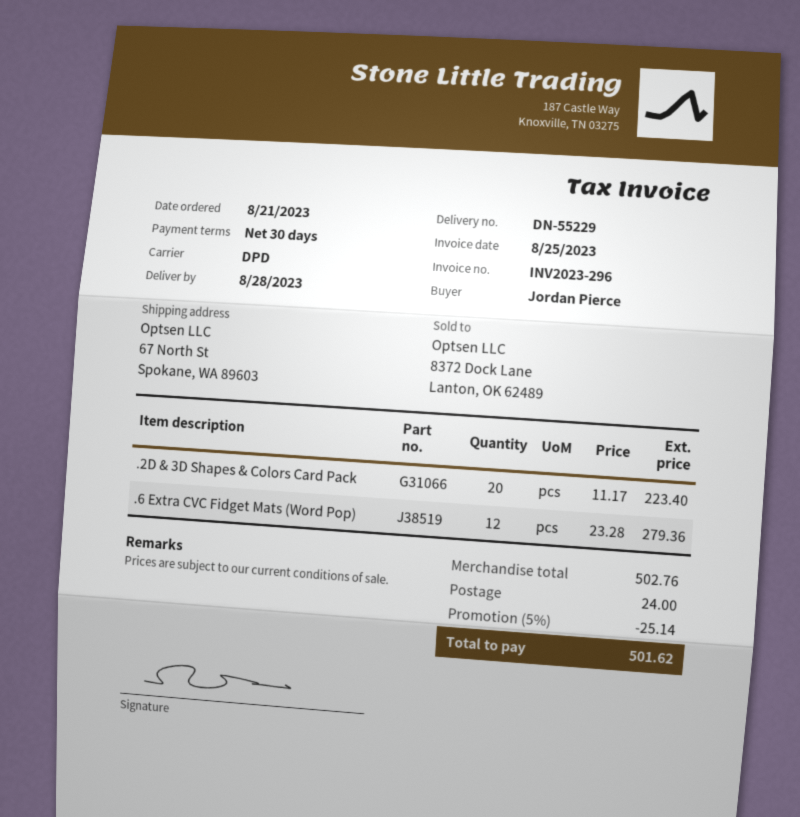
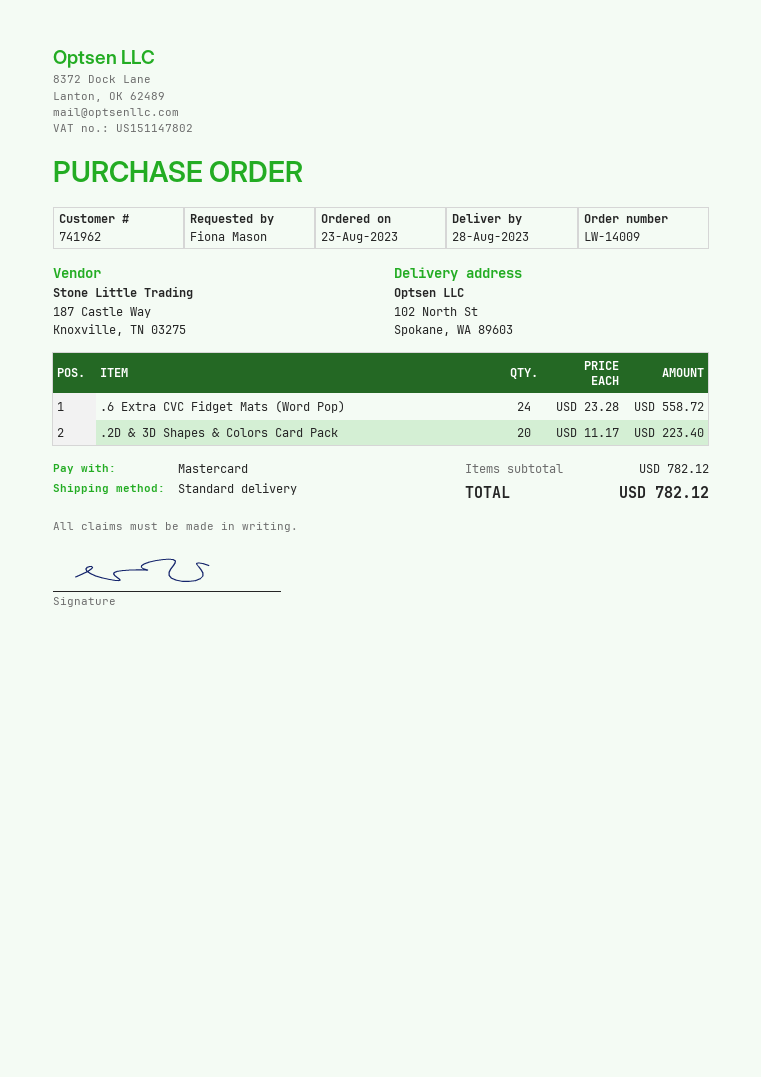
order date: 2023-08-21 -> 2023-08-23
ordered by: Jordan Pierce -> Fiona Mason
shipping method: DPD -> standard
ship to: 67 North St, Spokane, WA 89603 -> 102 North St, Spokane, WA 89603
.6 Extra CVC Fidget Mats (Word Pop): 12 x 23.28 = 279.36 -> 24 x 23.28 = 558.72
subtotal: 502.76 -> 782.12
discount: 5% = 25.14 -> none
shipping: 24.00 -> none
total: 501.62 -> 782.12

